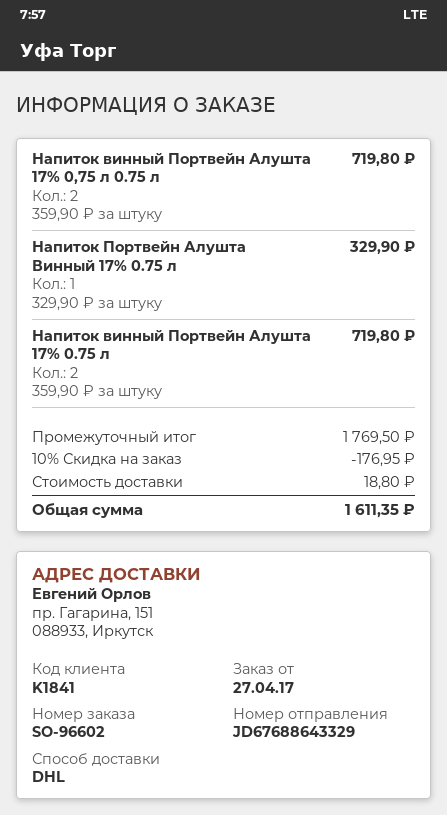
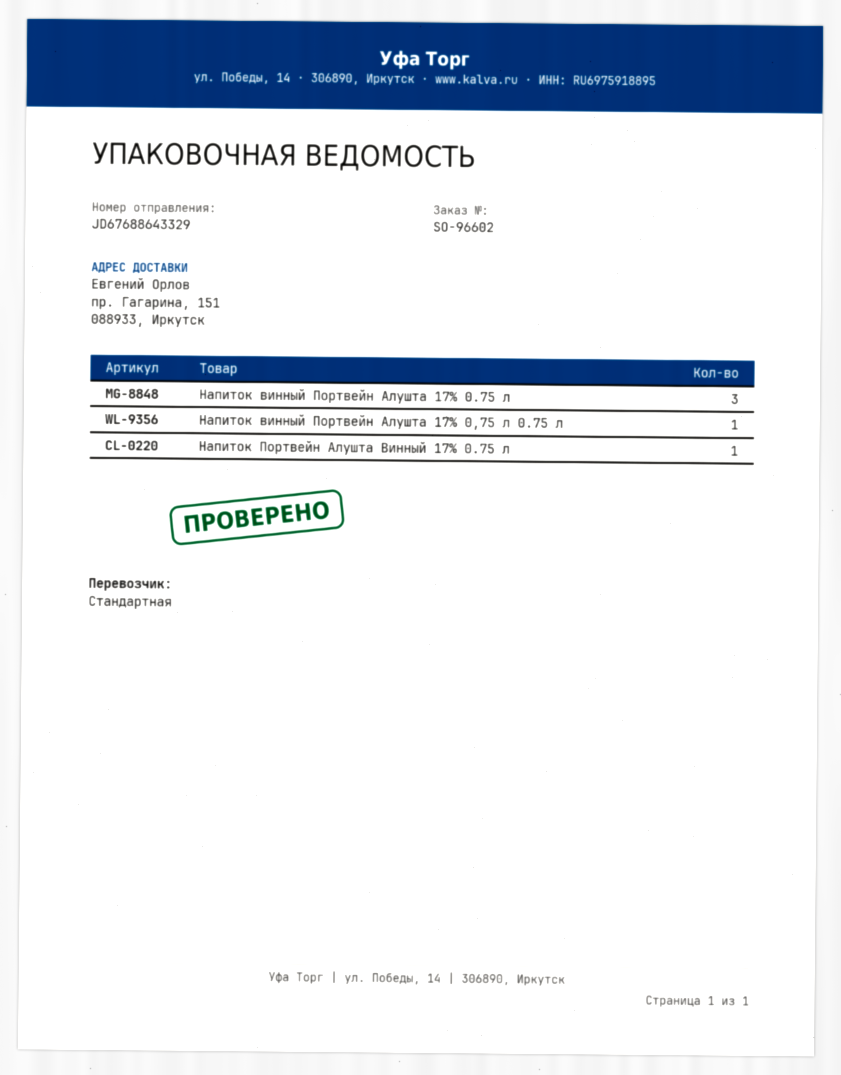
shipping method: DHL -> standard
Напиток винный Портвейн Алушта 17% 0,75 л 0.75 л: 2 -> 1
Напиток винный Портвейн Алушта 17% 0.75 л: 2 -> 3

